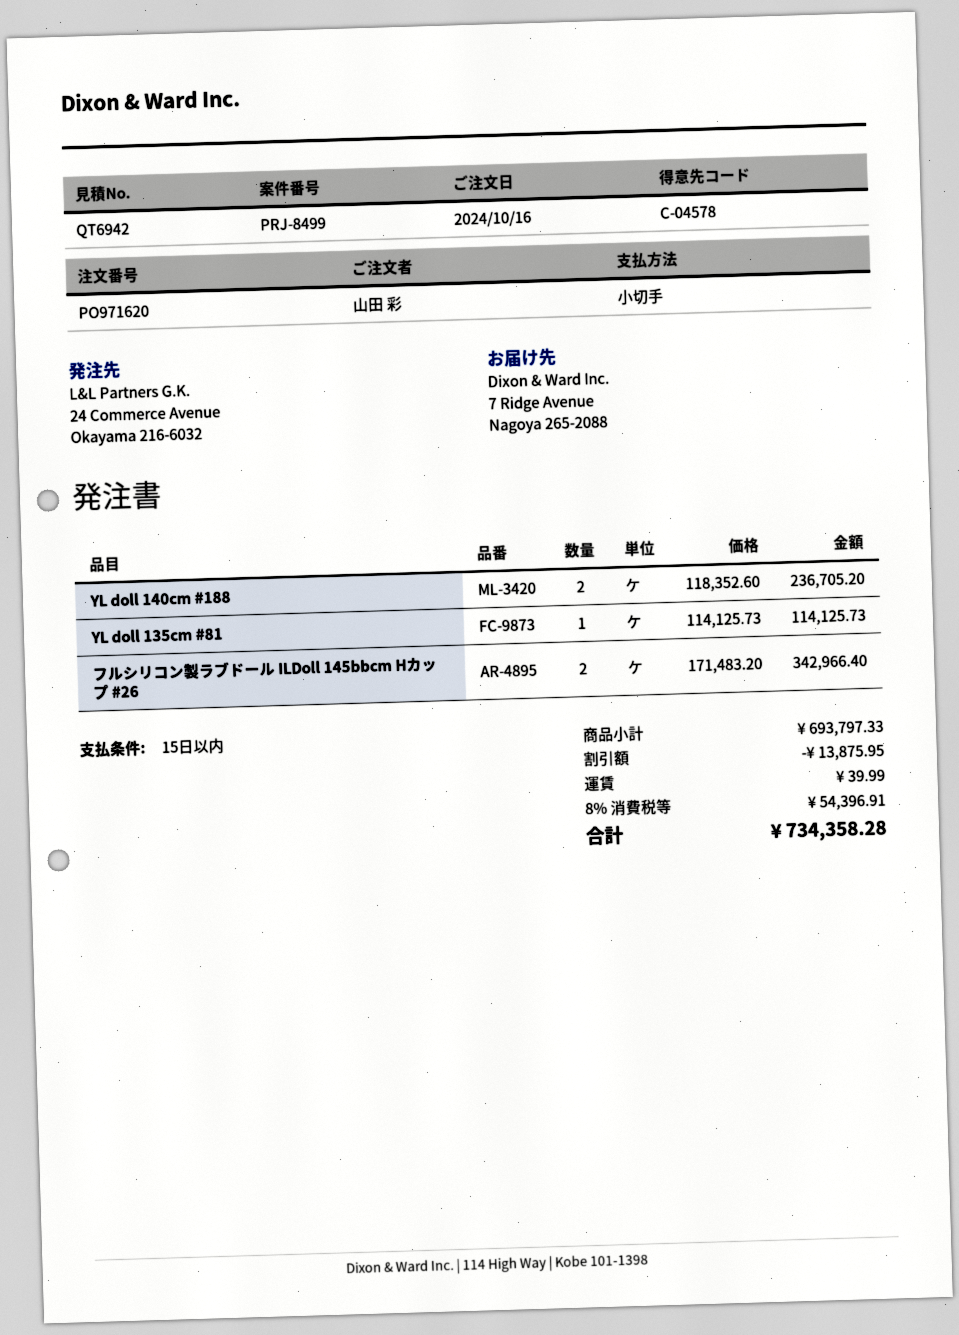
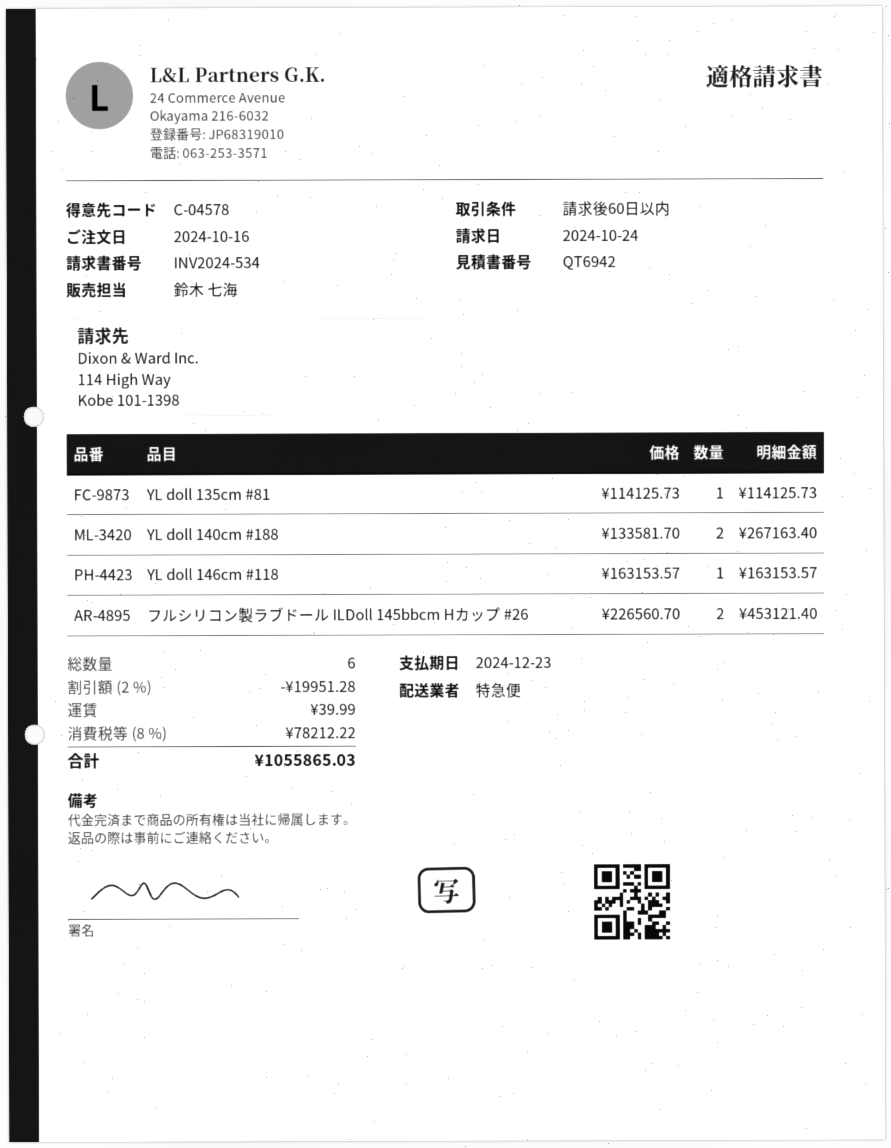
payment terms: 15 days -> 60 days
YL doll 140cm #188: 2 x 118352.60 = 236705.20 -> 2 x 133581.70 = 267163.40
フルシリコン製ラブドール ILDoll 145bbcm Hカップ #26: 2 x 171483.20 = 342966.40 -> 2 x 226560.70 = 453121.40
YL doll 146cm #118: none -> 1 x 163153.57 = 163153.57
discount: 13875.95 -> 19951.28
tax: 8% = 54396.91 -> 8% = 78212.22
total: 734358.28 -> 1055865.03

